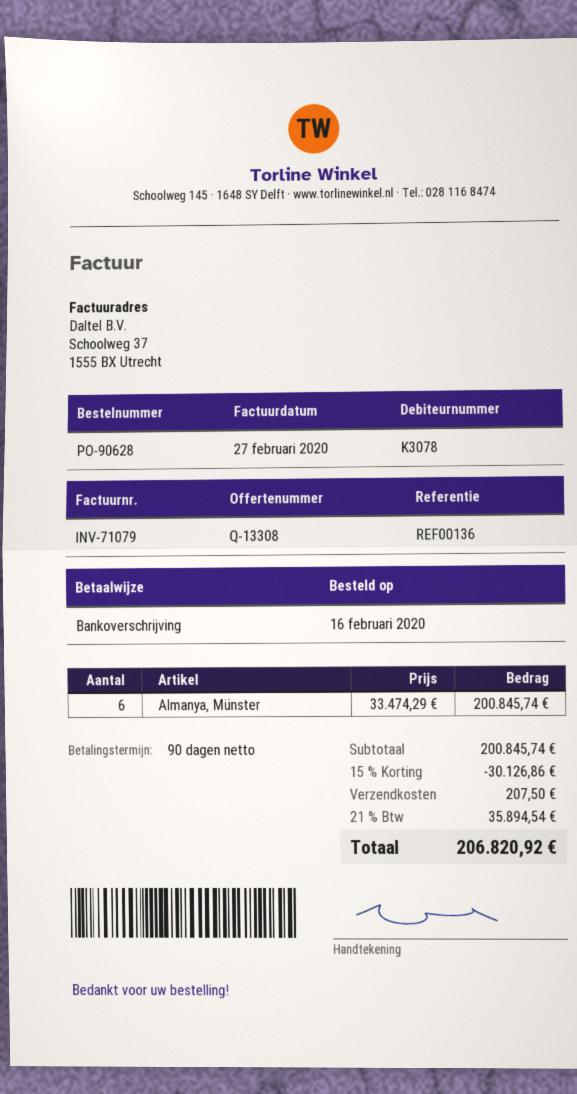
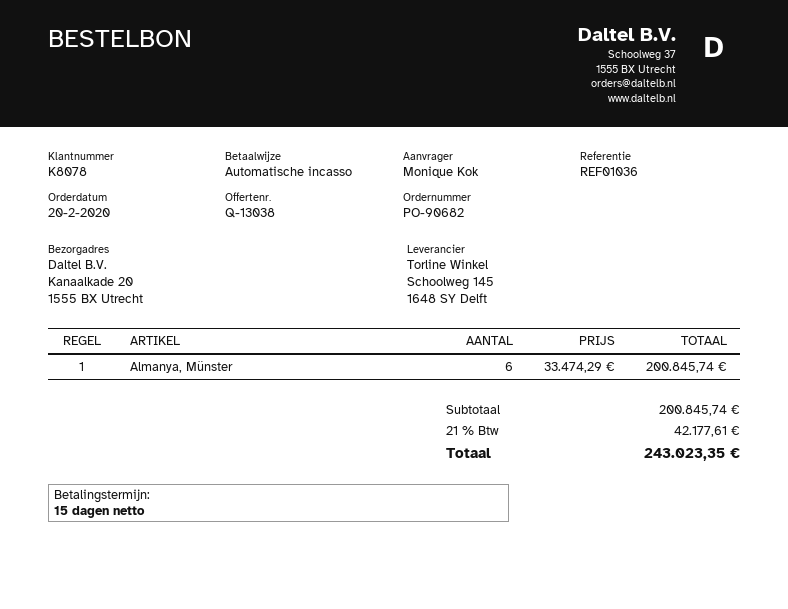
quote number: Q-13308 -> Q-13038
order number: PO-90628 -> PO-90682
order date: 2020-02-16 -> 2020-02-20
payment terms: 90 days -> 15 days
customer number: K3078 -> K8078
reference: REF00136 -> REF01036
payment method: bank transfer -> direct debit
discount: 15% = 30126.86 -> none
shipping: 207.50 -> none
tax: 21% = 35894.54 -> 21% = 42177.61
total: 206820.92 -> 243023.35

